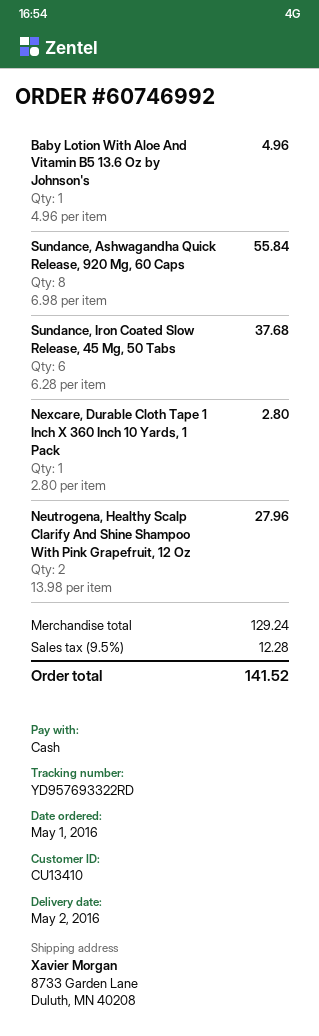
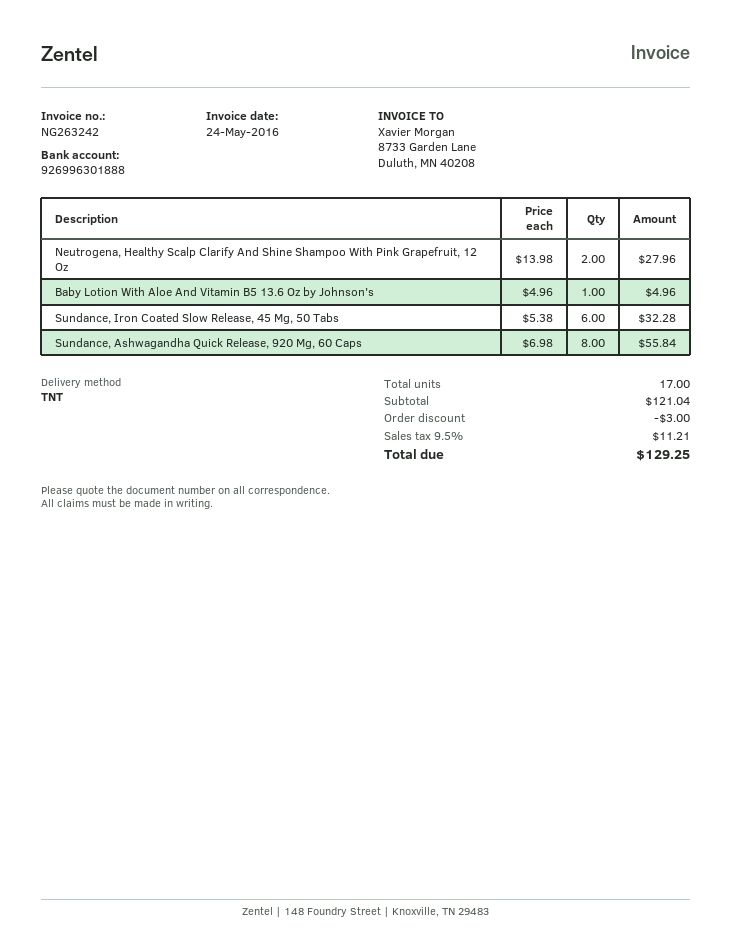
Sundance, Iron Coated Slow Release, 45 Mg, 50 Tabs: 6 x 6.28 = 37.68 -> 6 x 5.38 = 32.28
Nexcare, Durable Cloth Tape 1 Inch X 360 Inch 10 Yards, 1 Pack: 1 x 2.80 = 2.80 -> none
subtotal: 129.24 -> 121.04
discount: none -> 3.00
tax: 9.5% = 12.28 -> 9.5% = 11.21
total: 141.52 -> 129.25

